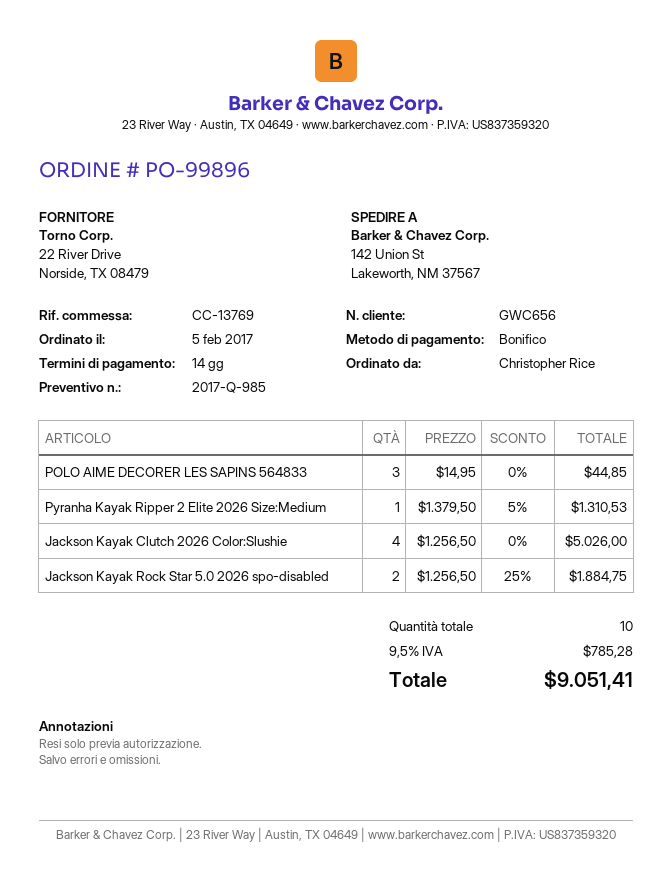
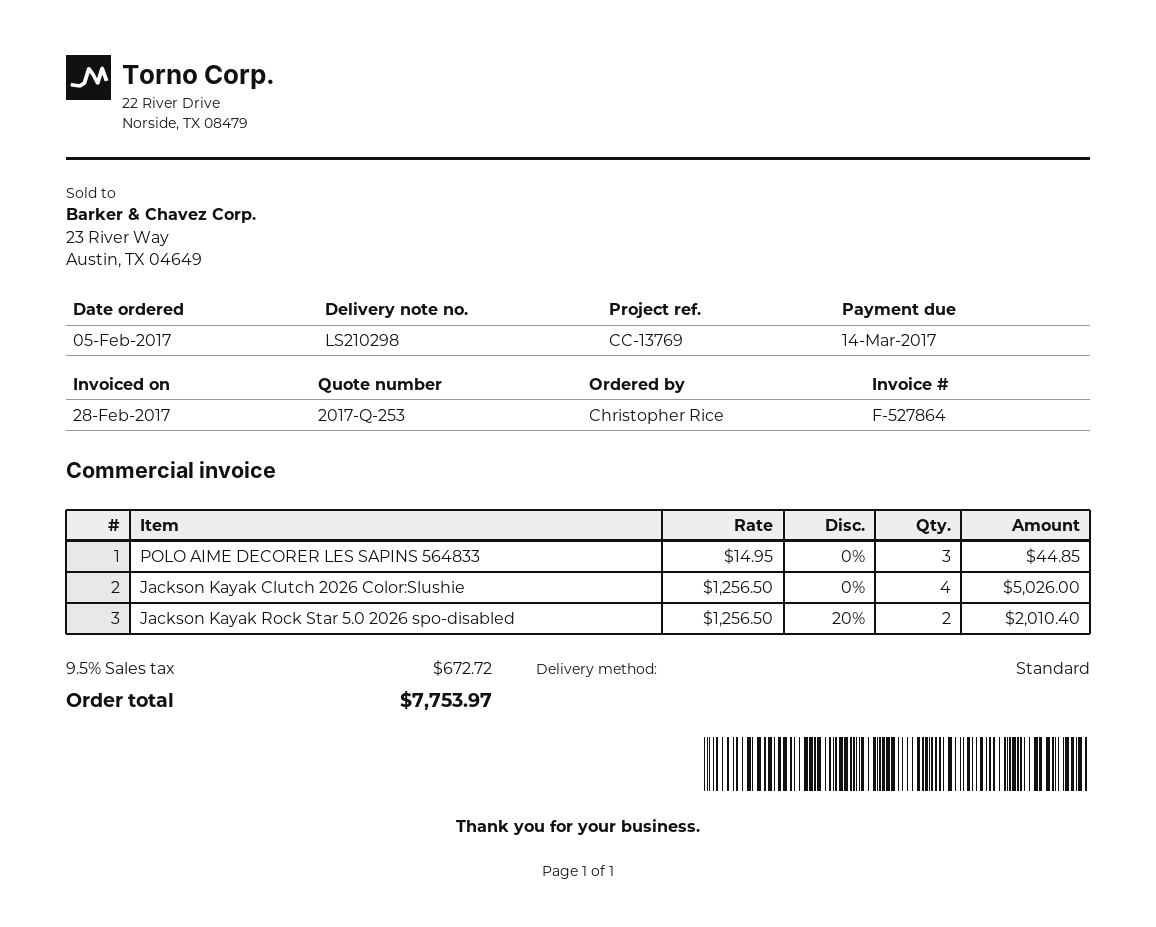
quote number: 2017-Q-985 -> 2017-Q-253
Pyranha Kayak Ripper 2 Elite 2026 Size:Medium: 1 x 1379.50 - 5% = 1310.53 -> none
Jackson Kayak Rock Star 5.0 2026 spo-disabled: 2 x 1256.50 - 25% = 1884.75 -> 2 x 1256.50 - 20% = 2010.40
tax: 9.5% = 785.28 -> 9.5% = 672.72
total: 9051.41 -> 7753.97

